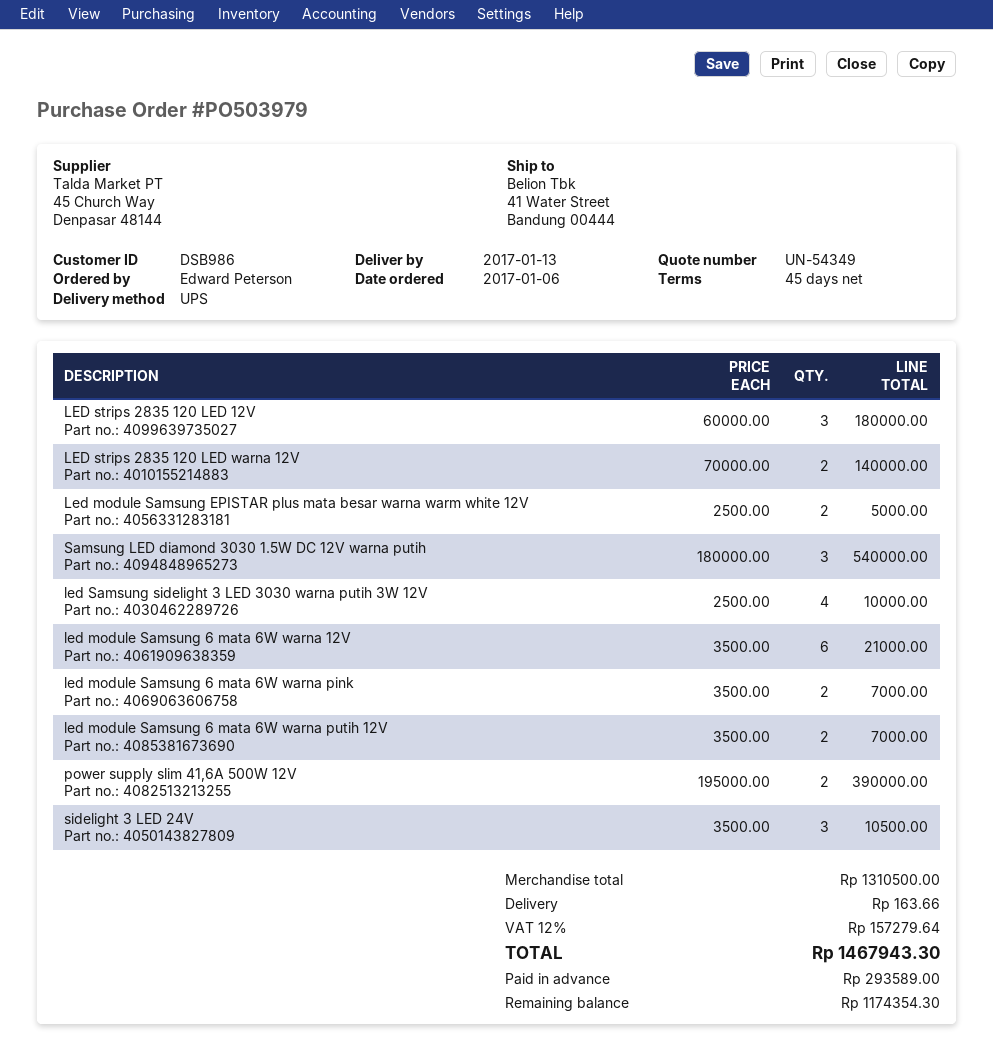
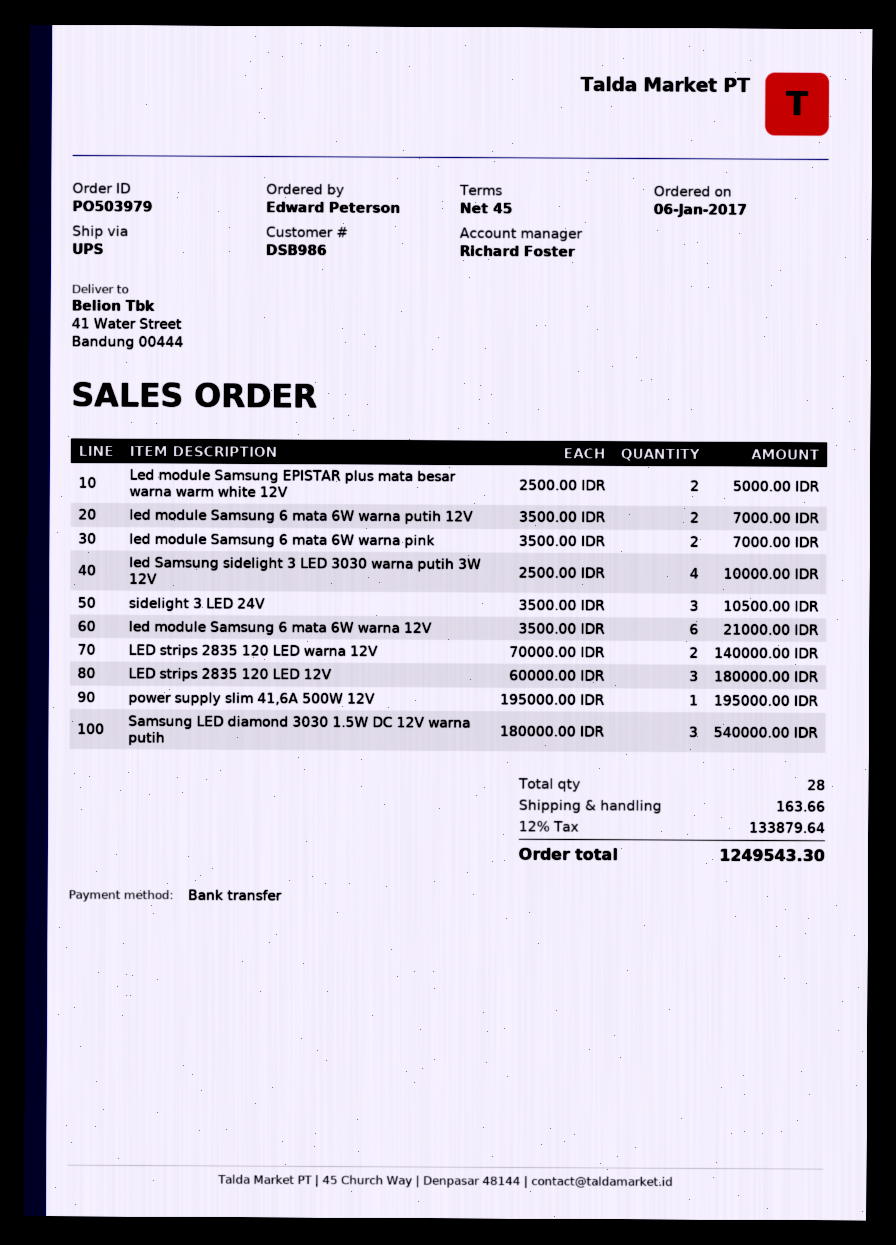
power supply slim 41,6A 500W 12V: 2 x 195000.00 = 390000.00 -> 1 x 195000.00 = 195000.00
tax: 12% = 157279.64 -> 12% = 133879.64
total: 1467943.30 -> 1249543.30

